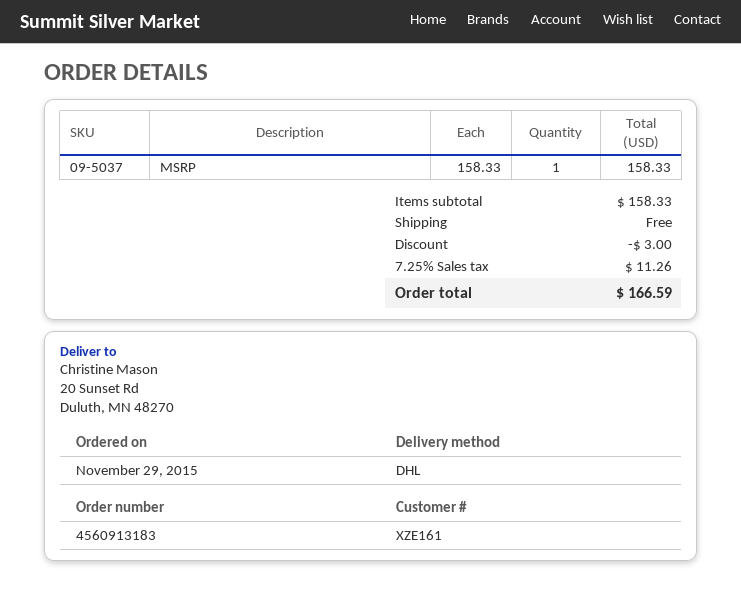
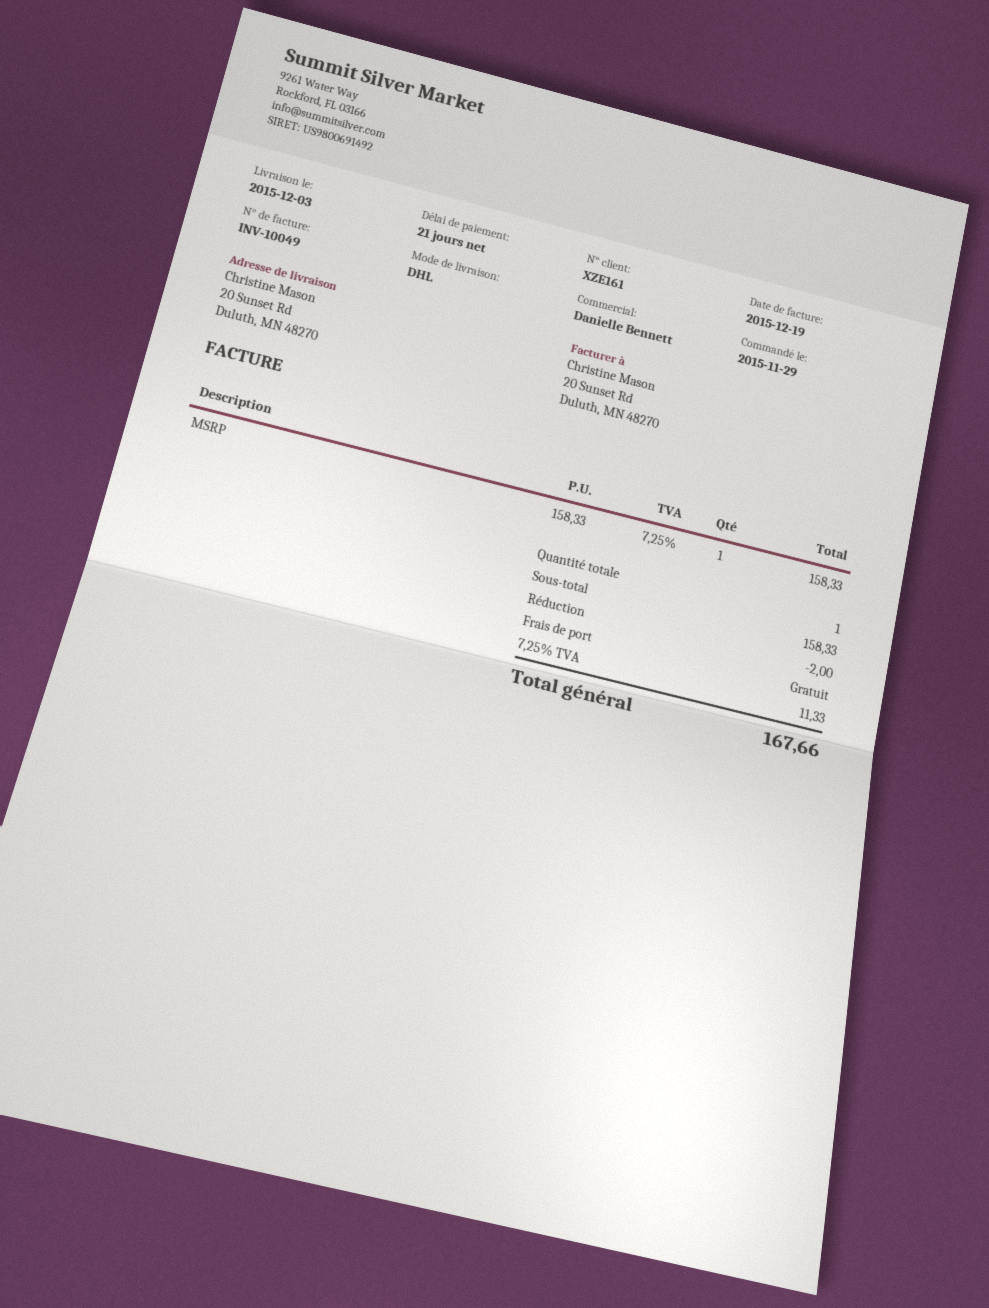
discount: 3.00 -> 2.00
tax: 7.25% = 11.26 -> 7.25% = 11.33
total: 166.59 -> 167.66

